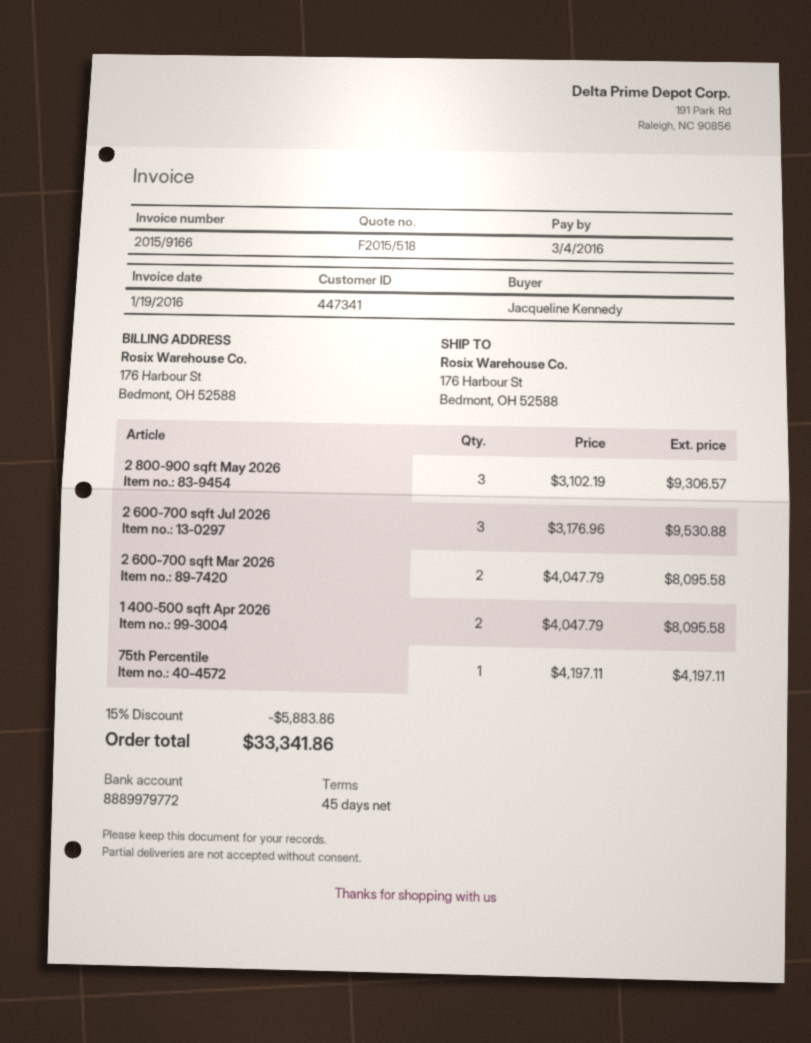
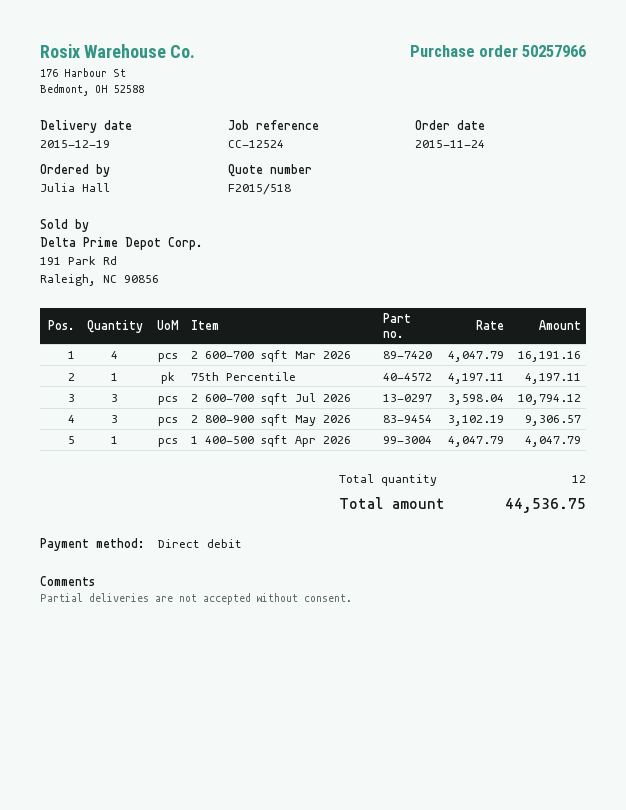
ordered by: Jacqueline Kennedy -> Julia Hall
2 600-700 sqft Jul 2026: 3 x 3176.96 = 9530.88 -> 3 x 3598.04 = 10794.12
2 600-700 sqft Mar 2026: 2 x 4047.79 = 8095.58 -> 4 x 4047.79 = 16191.16
1 400-500 sqft Apr 2026: 2 x 4047.79 = 8095.58 -> 1 x 4047.79 = 4047.79
discount: 15% = 5883.86 -> none
total: 33341.86 -> 44536.75

